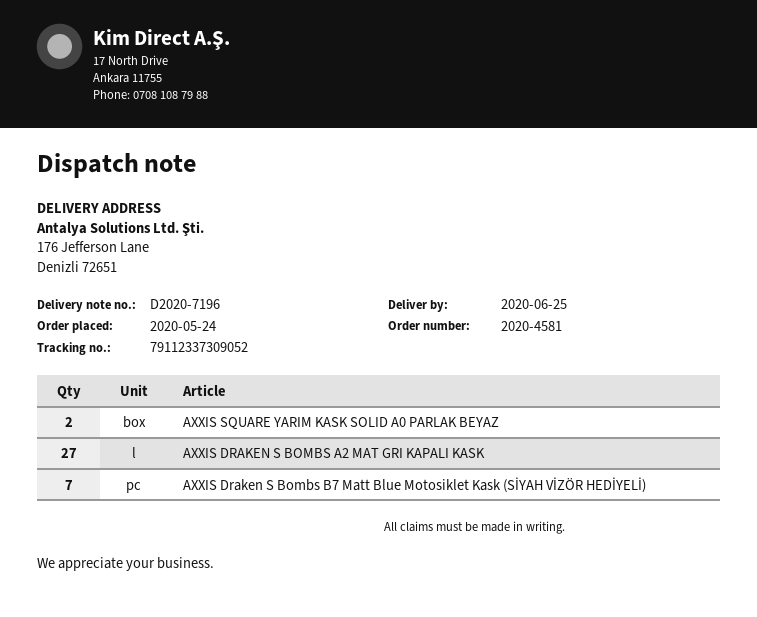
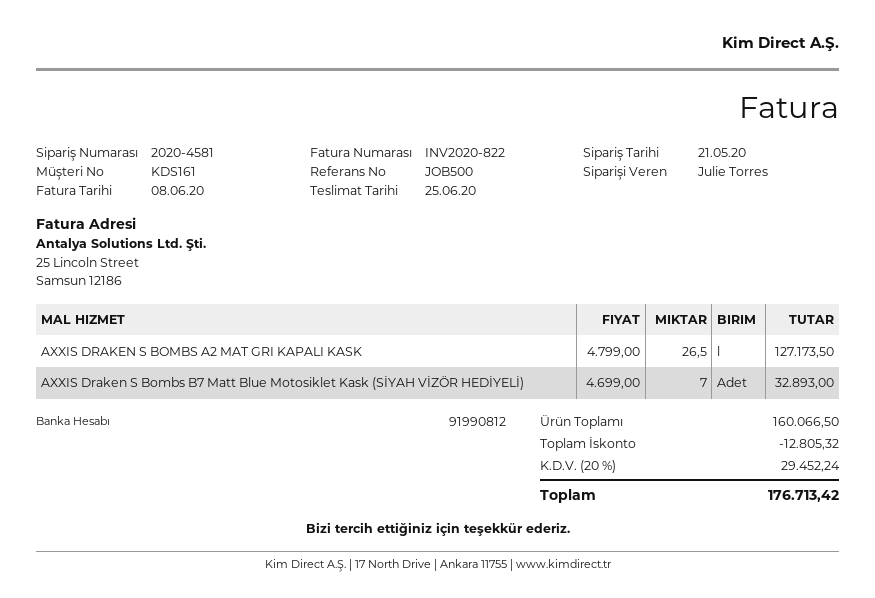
order date: 2020-05-24 -> 2020-05-21
AXXIS SQUARE YARIM KASK SOLID A0 PARLAK BEYAZ: 2 -> none
AXXIS DRAKEN S BOMBS A2 MAT GRI KAPALI KASK: 27 -> 26.5

